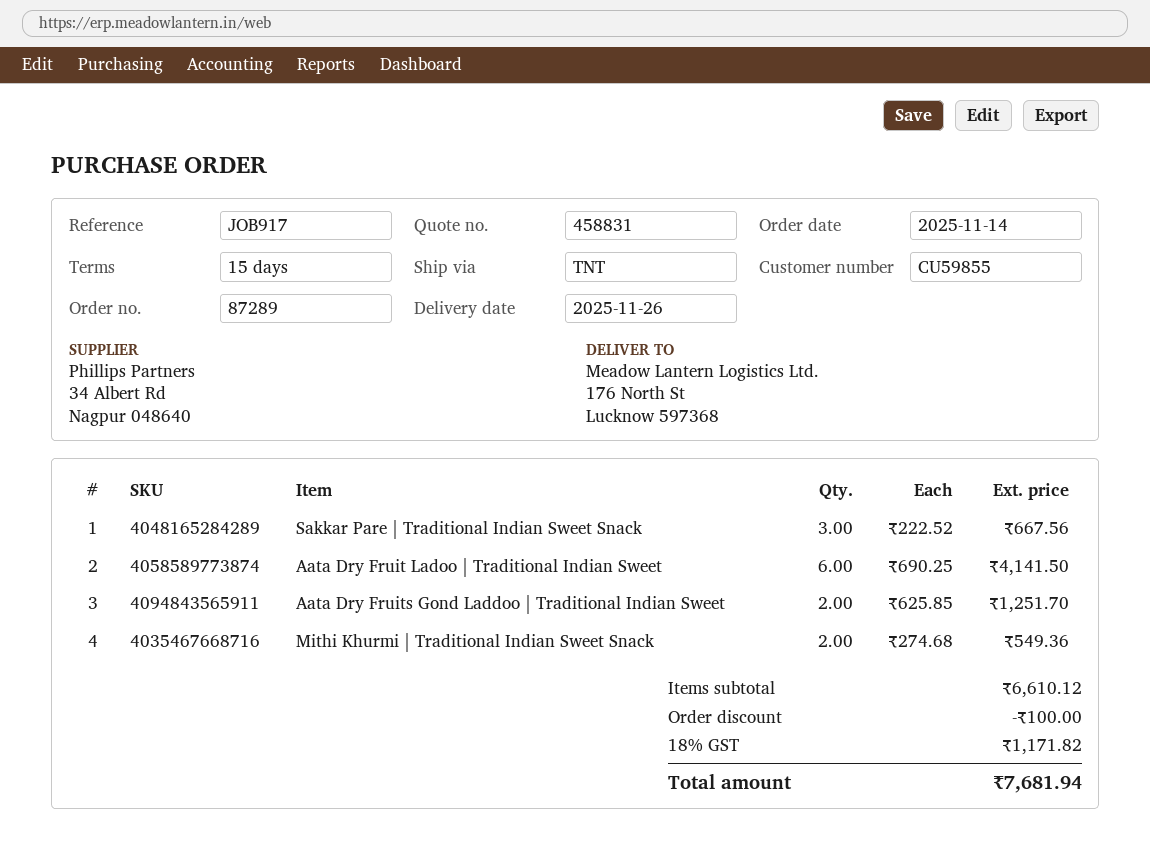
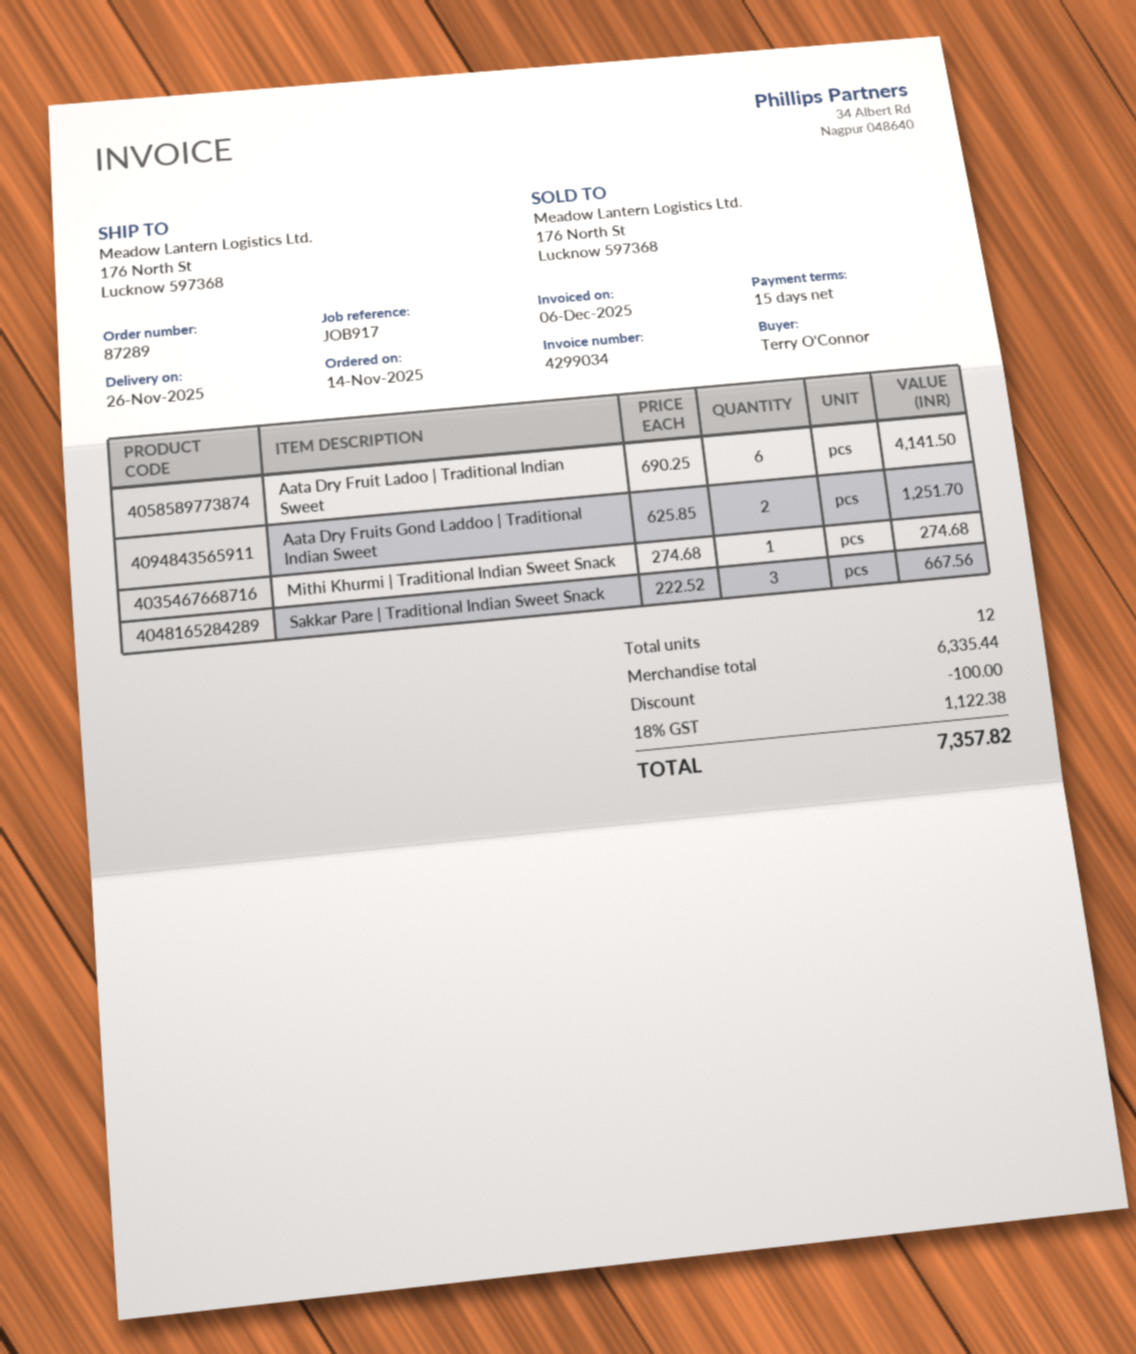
Mithi Khurmi | Traditional Indian Sweet Snack: 2 x 274.68 = 549.36 -> 1 x 274.68 = 274.68
subtotal: 6610.12 -> 6335.44
tax: 18% = 1171.82 -> 18% = 1122.38
total: 7681.94 -> 7357.82

